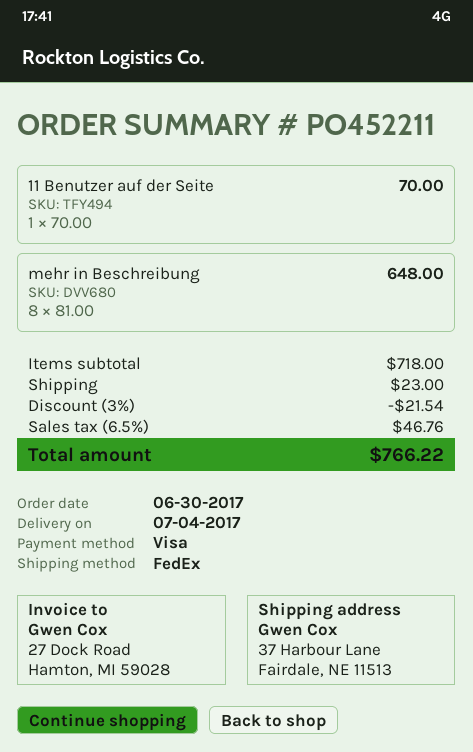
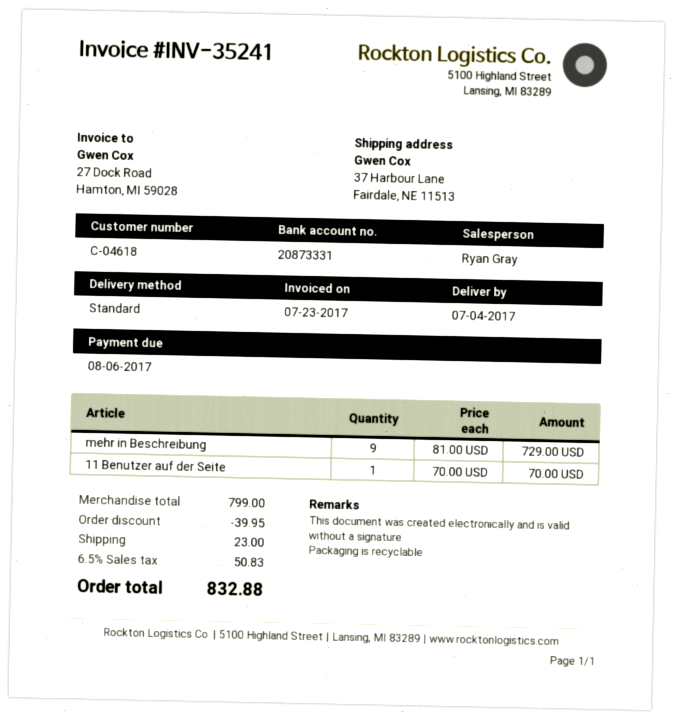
shipping method: FedEx -> standard
mehr in Beschreibung: 8 x 81.00 = 648.00 -> 9 x 81.00 = 729.00
subtotal: 718.00 -> 799.00
discount: 21.54 -> 39.95
tax: 6.5% = 46.76 -> 6.5% = 50.83
total: 766.22 -> 832.88

